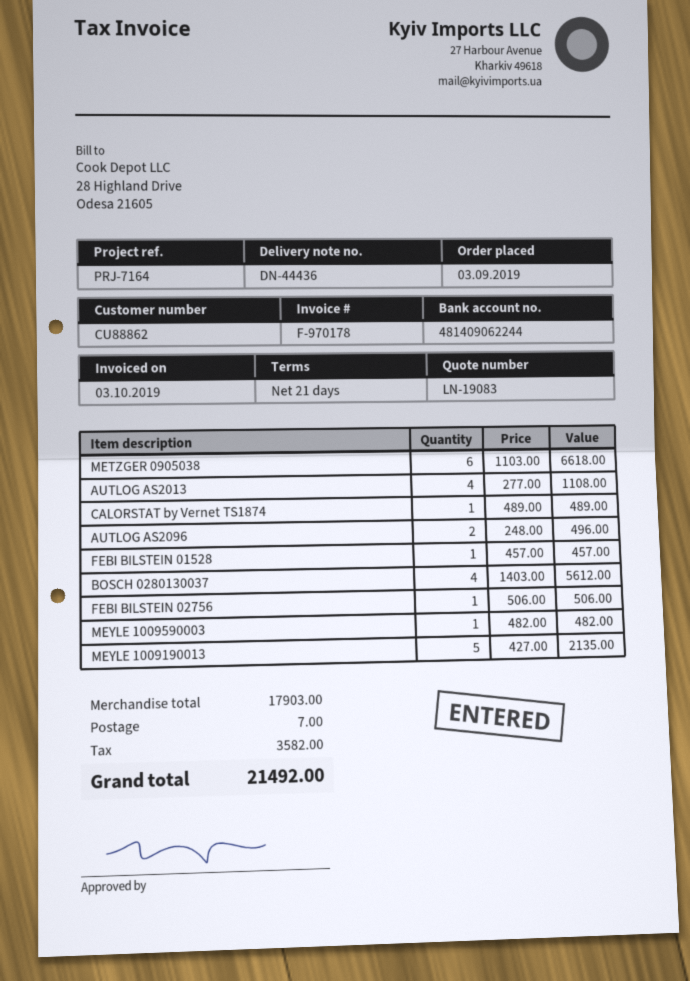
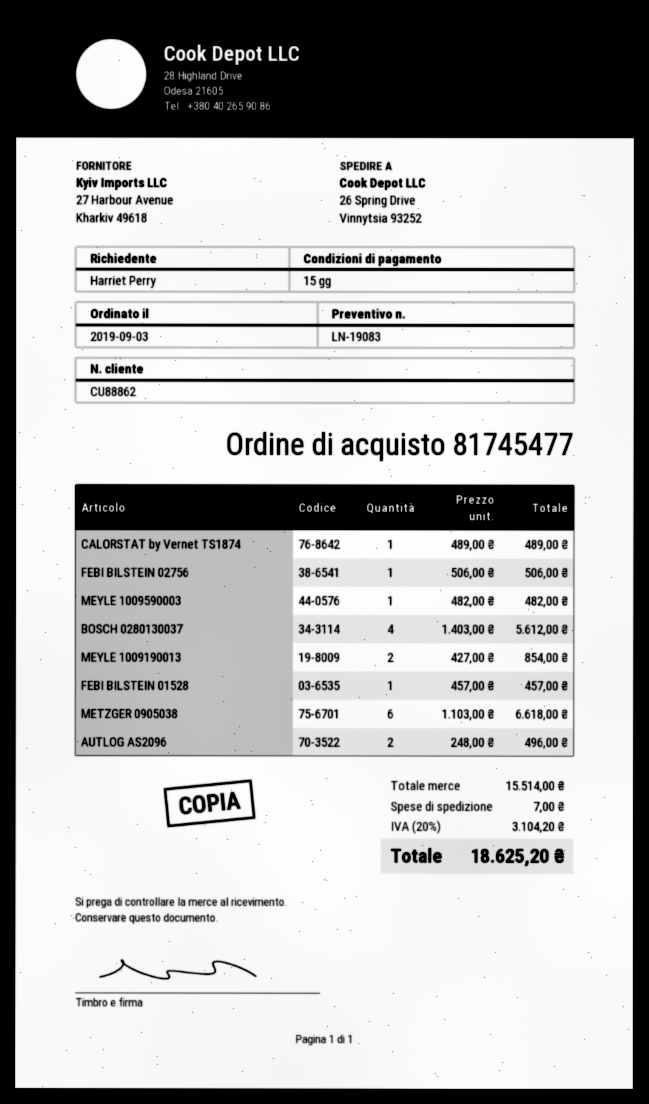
payment terms: 21 days -> 15 days
AUTLOG AS2013: 4 x 277.00 = 1108.00 -> none
MEYLE 1009190013: 5 x 427.00 = 2135.00 -> 2 x 427.00 = 854.00
subtotal: 17903.00 -> 15514.00
tax: 3582.00 -> 3104.20
total: 21492.00 -> 18625.20

